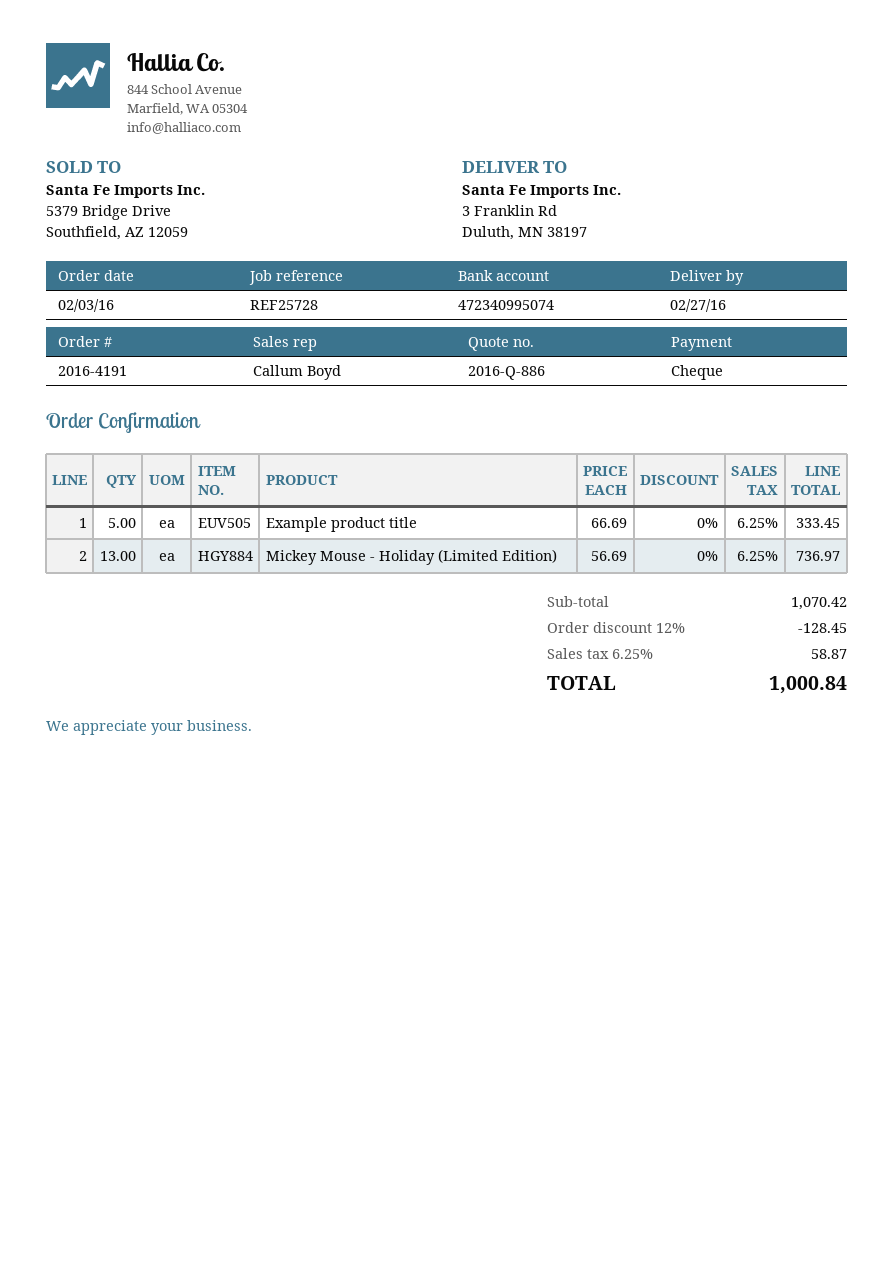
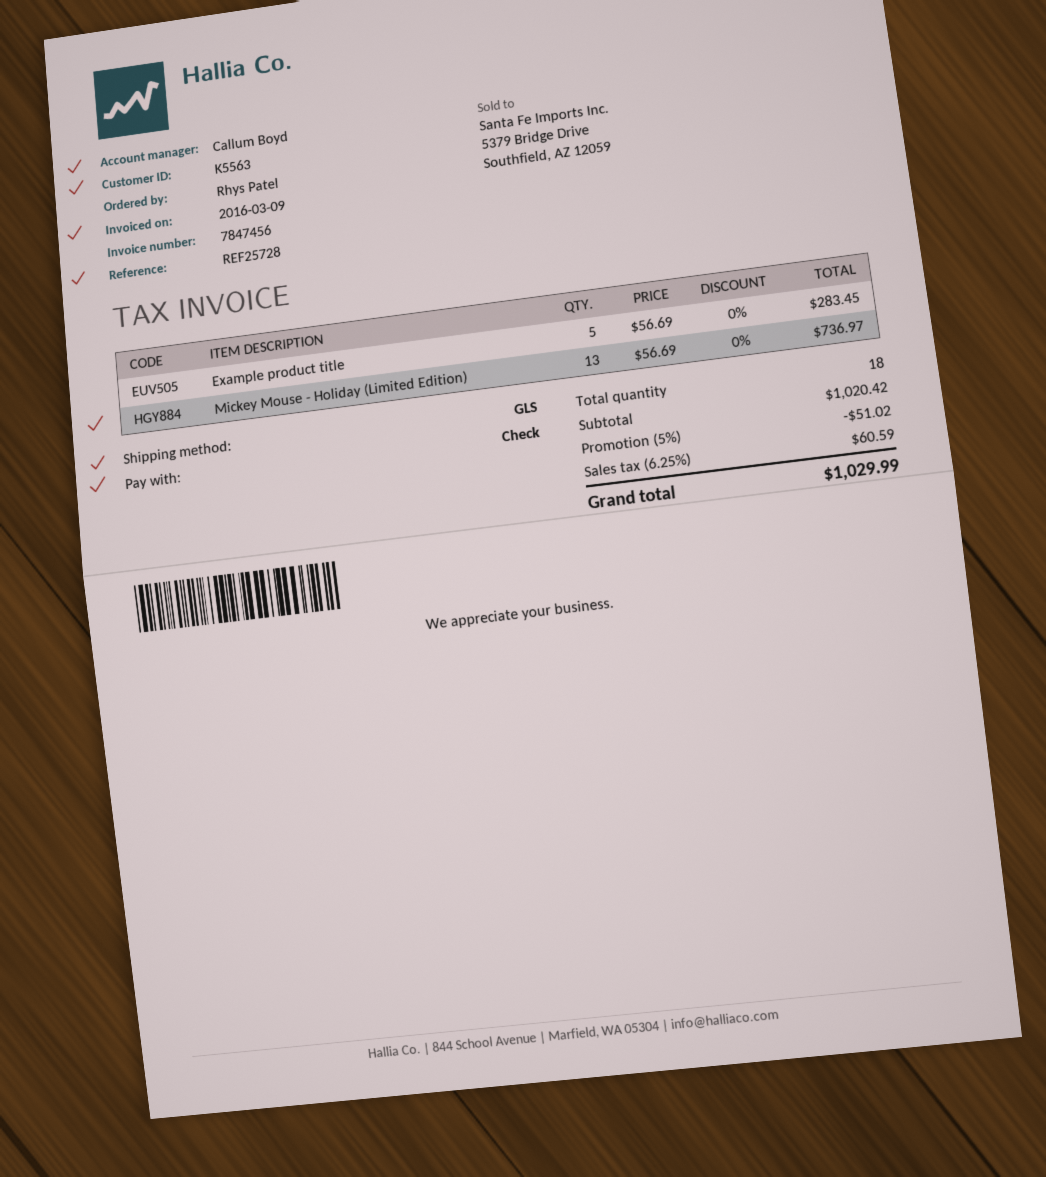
Example product title: 5 x 66.69 = 333.45 -> 5 x 56.69 = 283.45
subtotal: 1070.42 -> 1020.42
discount: 12% = 128.45 -> 5% = 51.02
tax: 6.25% = 58.87 -> 6.25% = 60.59
total: 1000.84 -> 1029.99

